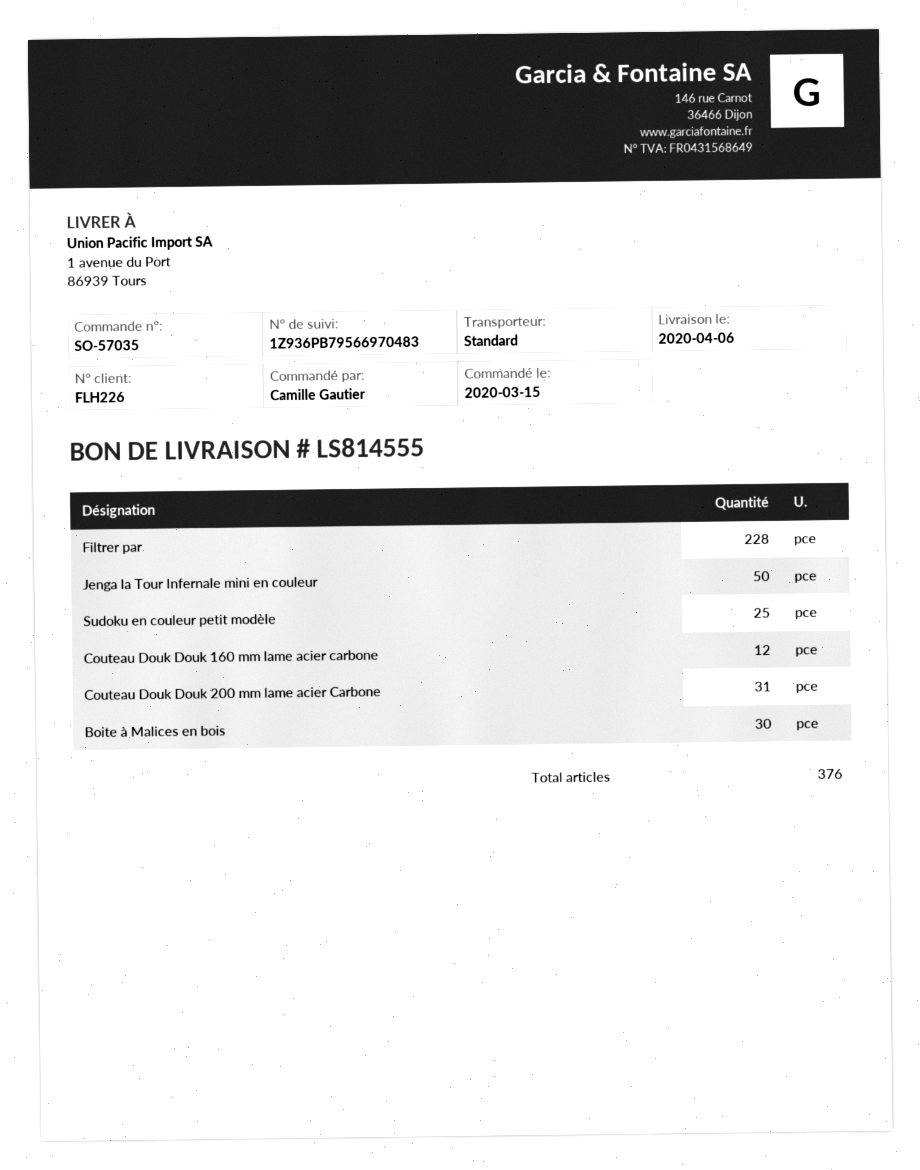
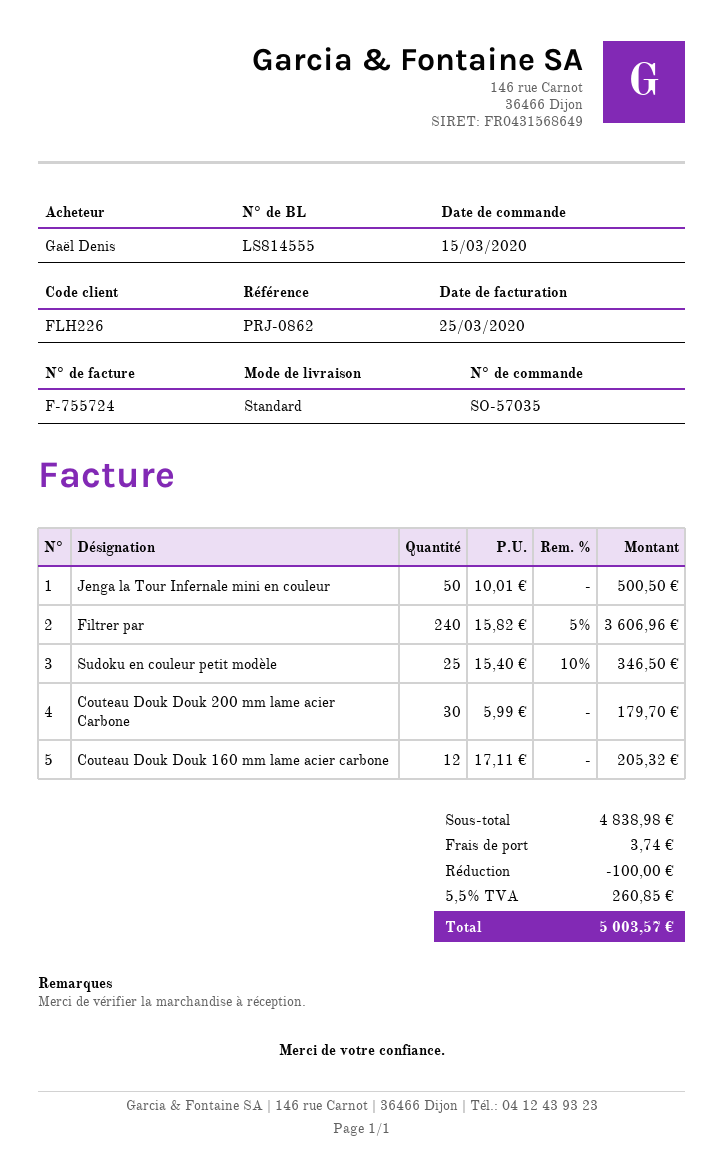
ordered by: Camille Gautier -> Gaël Denis
Filtrer par: 228 -> 240
Couteau Douk Douk 200 mm lame acier Carbone: 31 -> 30
Boite à Malices en bois: 30 -> none

